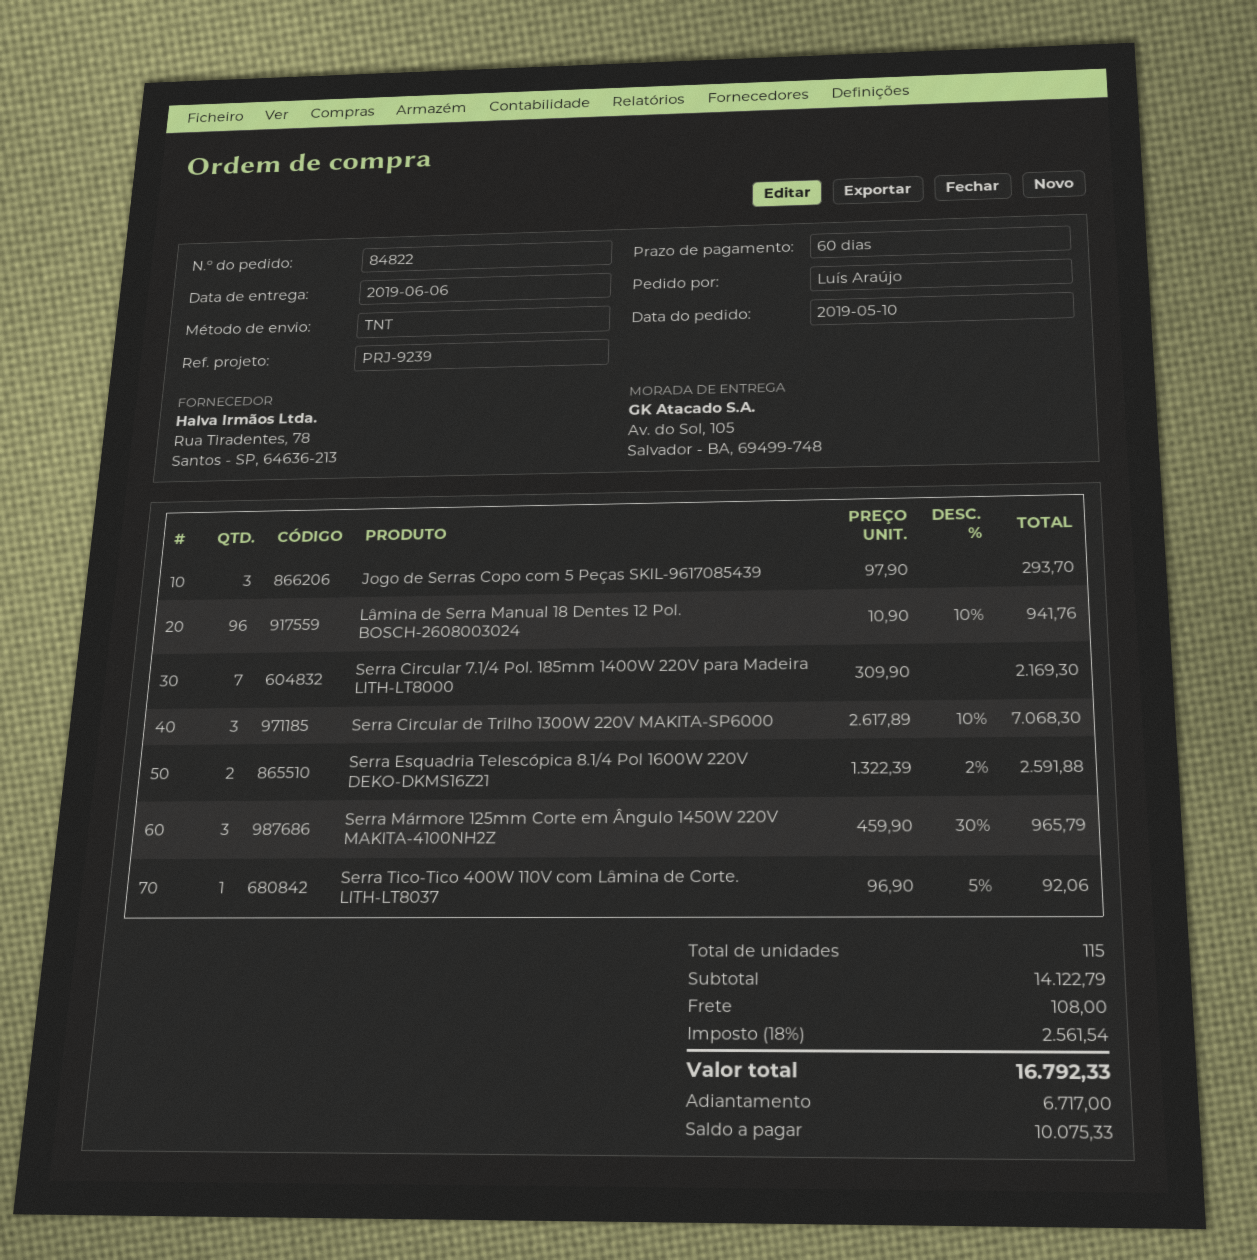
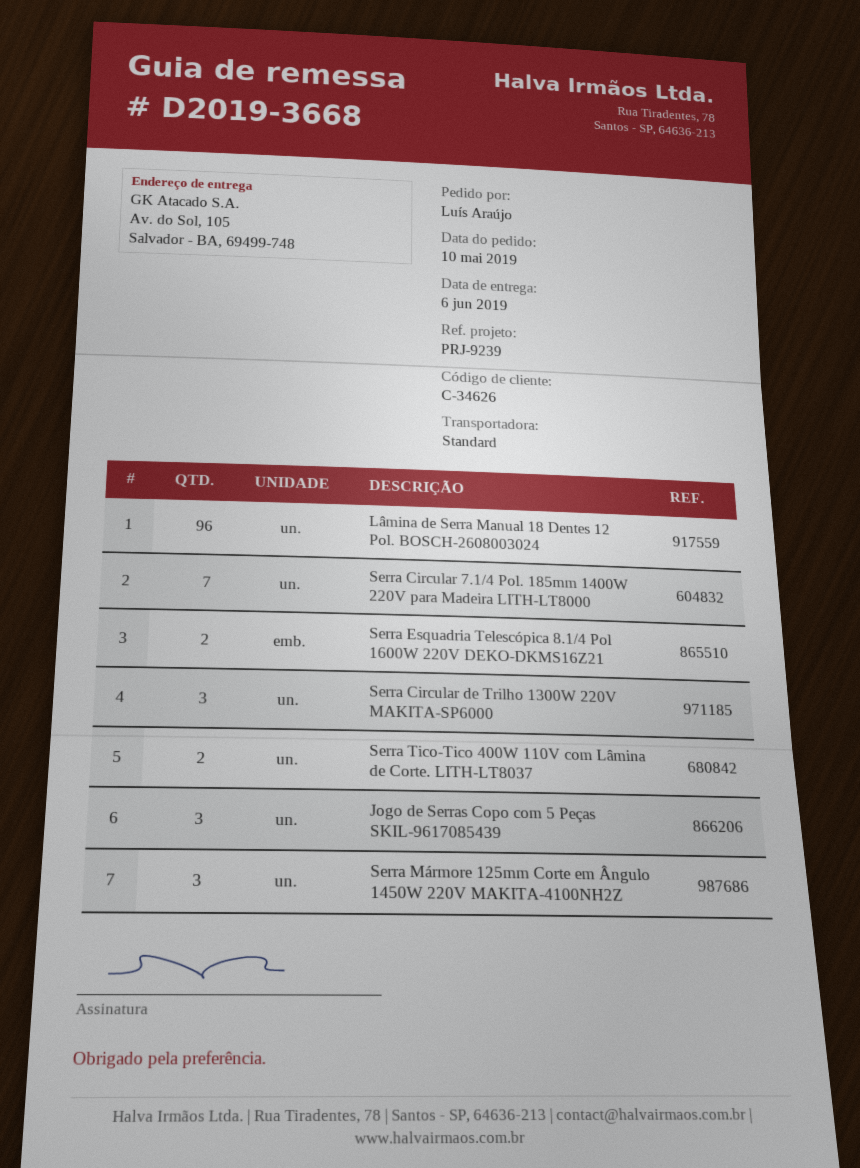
shipping method: TNT -> standard
Serra Tico-Tico 400W 110V com Lâmina de Corte. LITH-LT8037: 1 -> 2

